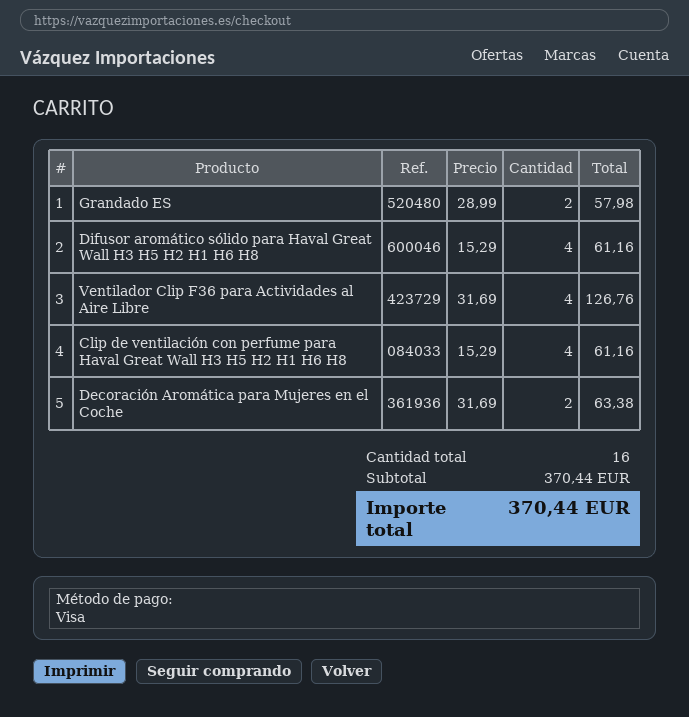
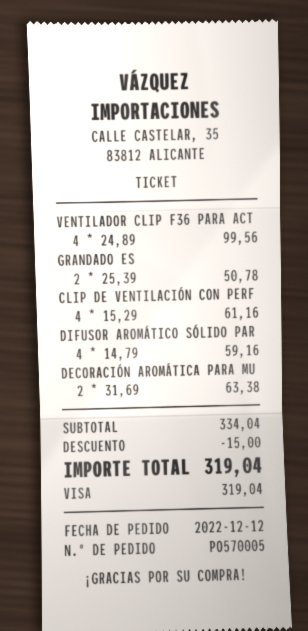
Grandado ES: 2 x 28.99 = 57.98 -> 2 x 25.39 = 50.78
Difusor aromático sólido para Haval Great Wall H3 H5 H2 H1 H6 H8: 4 x 15.29 = 61.16 -> 4 x 14.79 = 59.16
Ventilador Clip F36 para Actividades al Aire Libre: 4 x 31.69 = 126.76 -> 4 x 24.89 = 99.56
subtotal: 370.44 -> 334.04
discount: none -> 15.00
total: 370.44 -> 319.04

